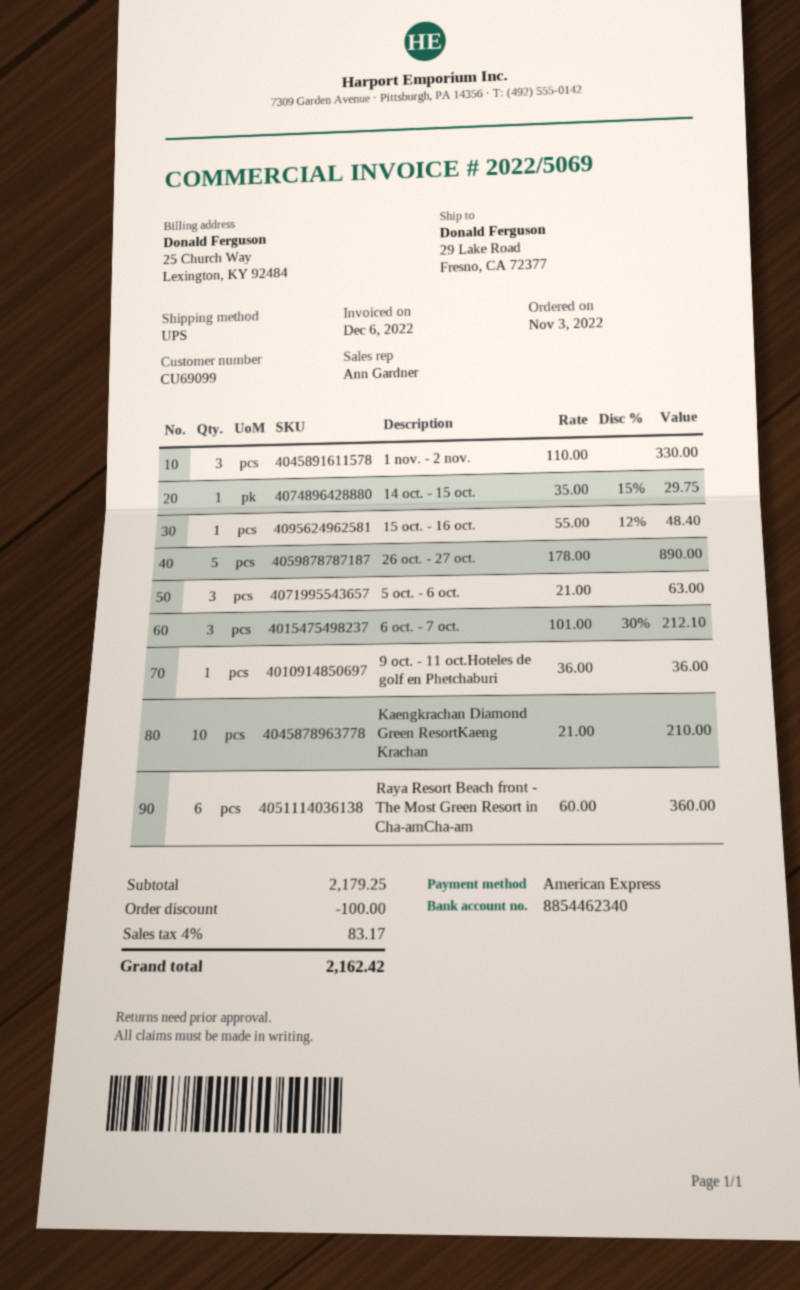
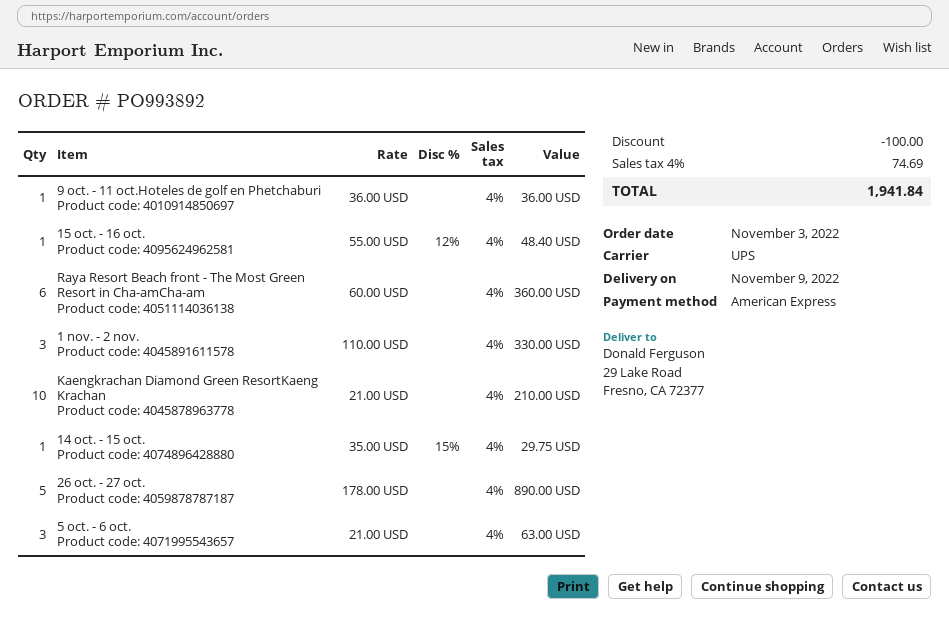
6 oct. - 7 oct.: 3 x 101.00 - 30% = 212.10 -> none
tax: 4% = 83.17 -> 4% = 74.69
total: 2162.42 -> 1941.84

